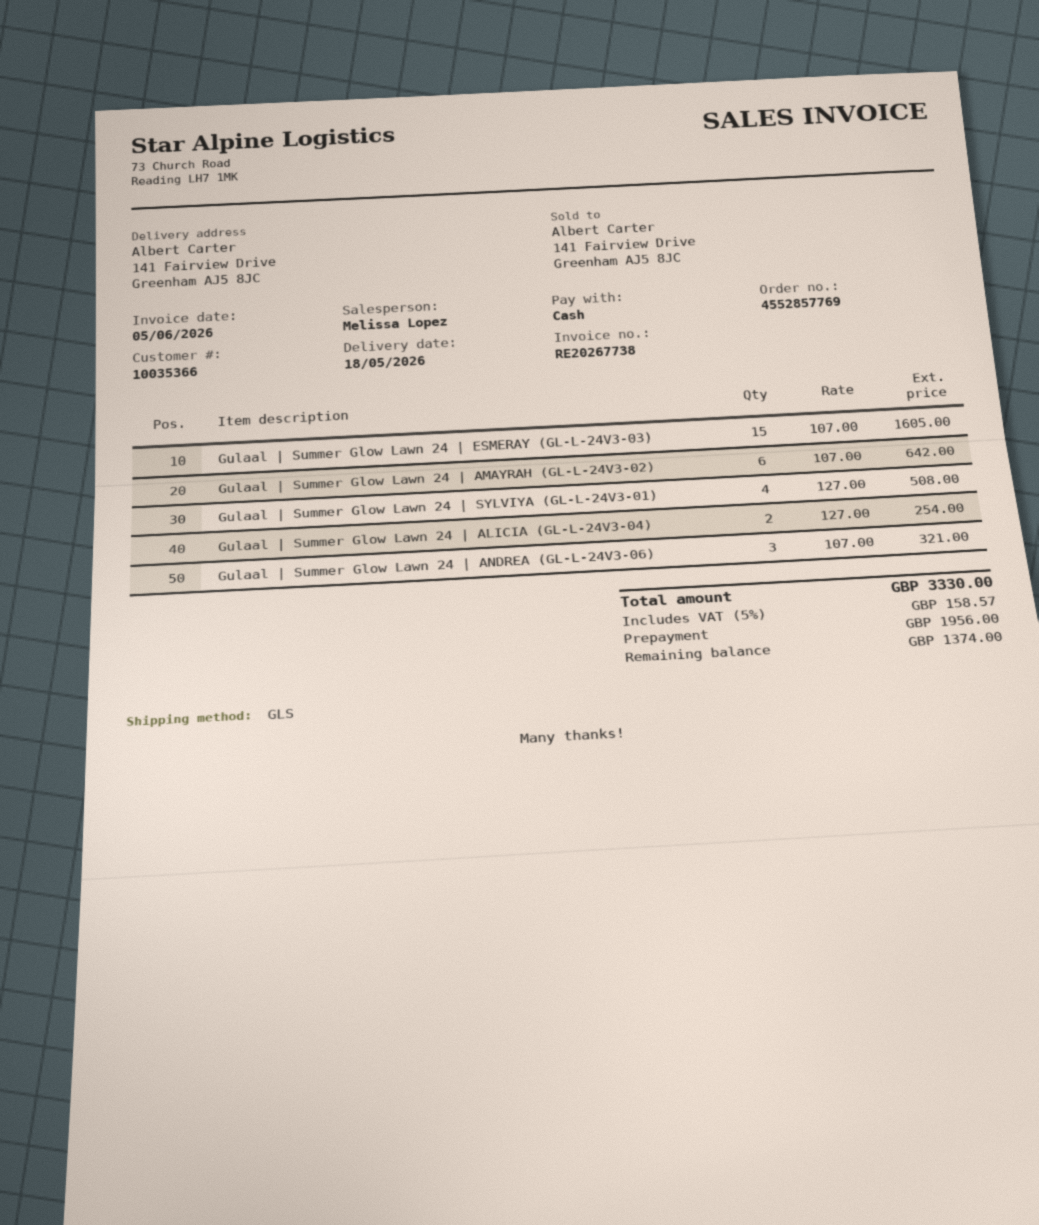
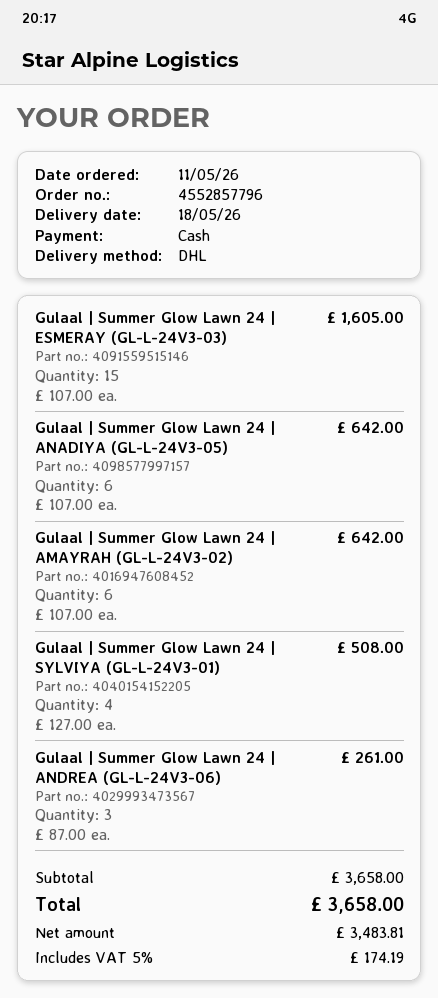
order number: 4552857769 -> 4552857796
shipping method: GLS -> DHL
Gulaal | Summer Glow Lawn 24 | ALICIA (GL-L-24V3-04): 2 x 127.00 = 254.00 -> none
Gulaal | Summer Glow Lawn 24 | ANDREA (GL-L-24V3-06): 3 x 107.00 = 321.00 -> 3 x 87.00 = 261.00
Gulaal | Summer Glow Lawn 24 | ANADIYA (GL-L-24V3-05): none -> 6 x 107.00 = 642.00
tax: 5% = 158.57 -> 5% = 174.19
total: 3330.00 -> 3658.00

